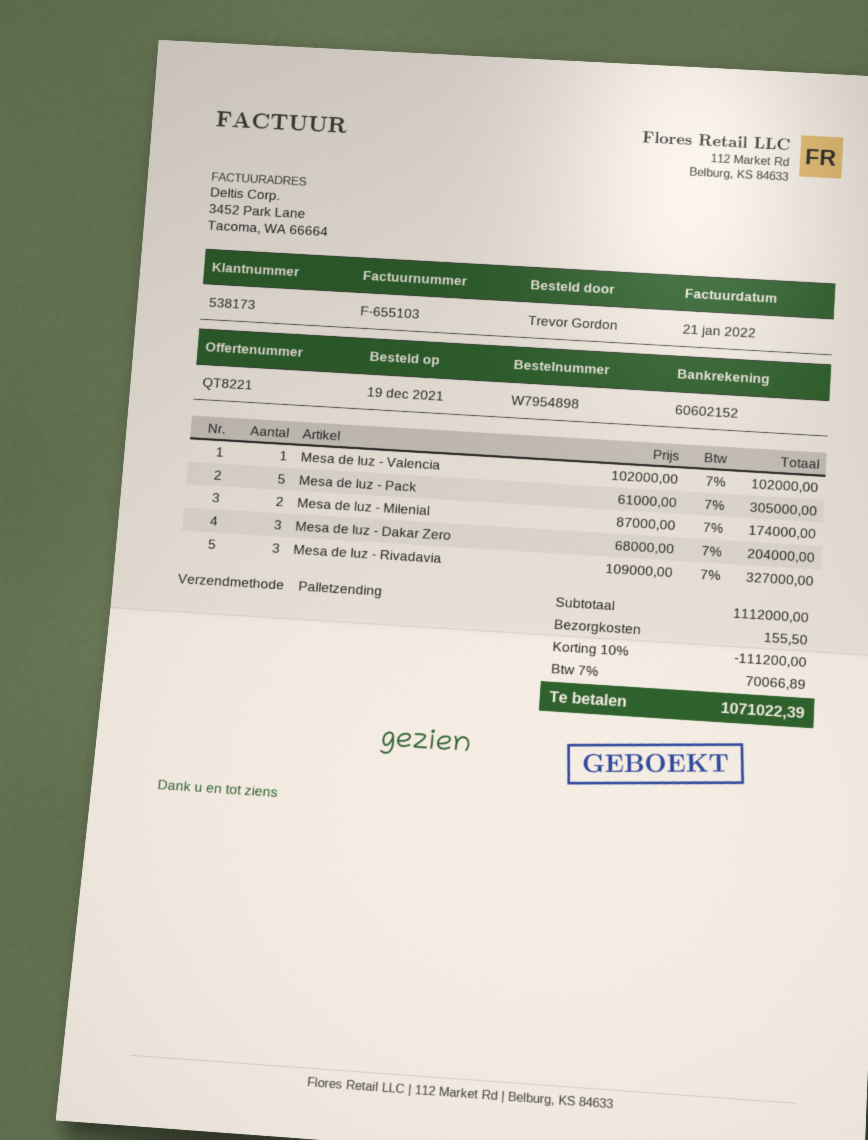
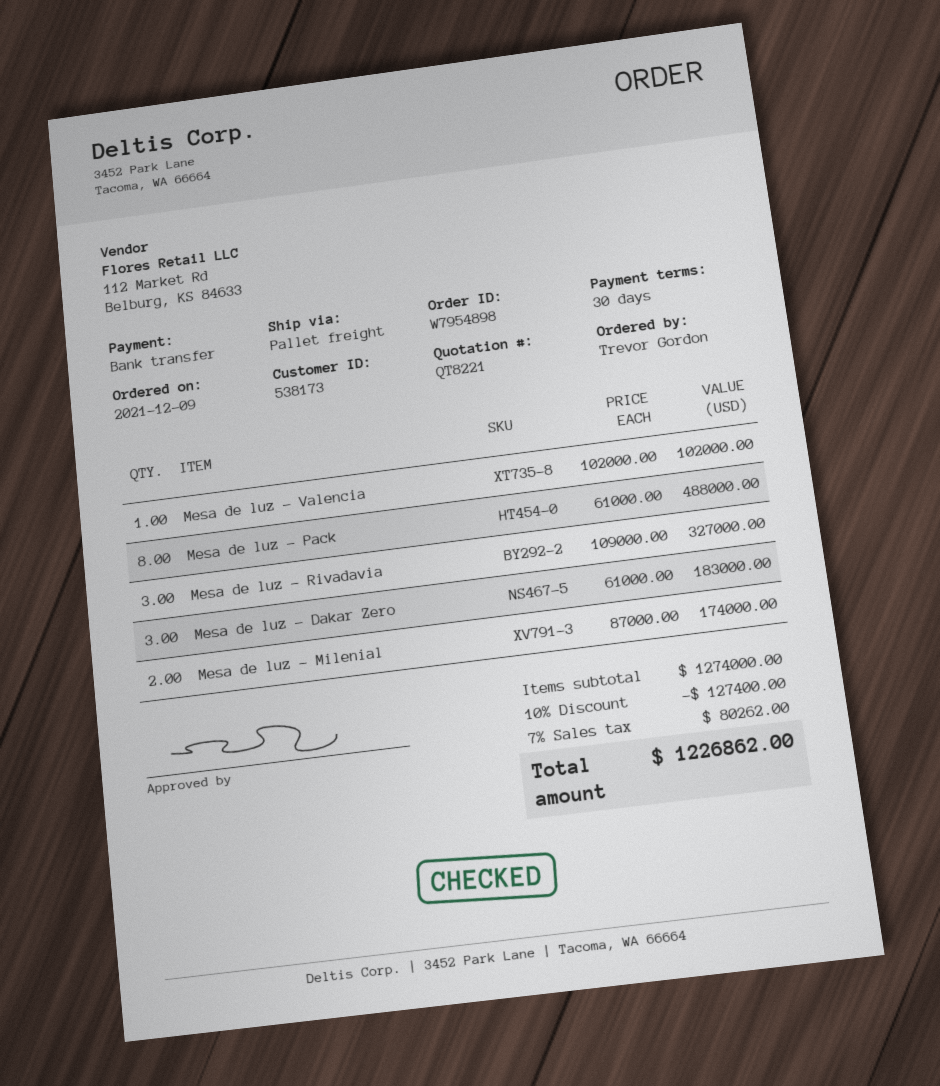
order date: 2021-12-19 -> 2021-12-09
Mesa de luz - Pack: 5 x 61000.00 = 305000.00 -> 8 x 61000.00 = 488000.00
Mesa de luz - Dakar Zero: 3 x 68000.00 = 204000.00 -> 3 x 61000.00 = 183000.00
subtotal: 1112000.00 -> 1274000.00
discount: 10% = 111200.00 -> 10% = 127400.00
shipping: 155.50 -> none
tax: 7% = 70066.89 -> 7% = 80262.00
total: 1071022.39 -> 1226862.00

